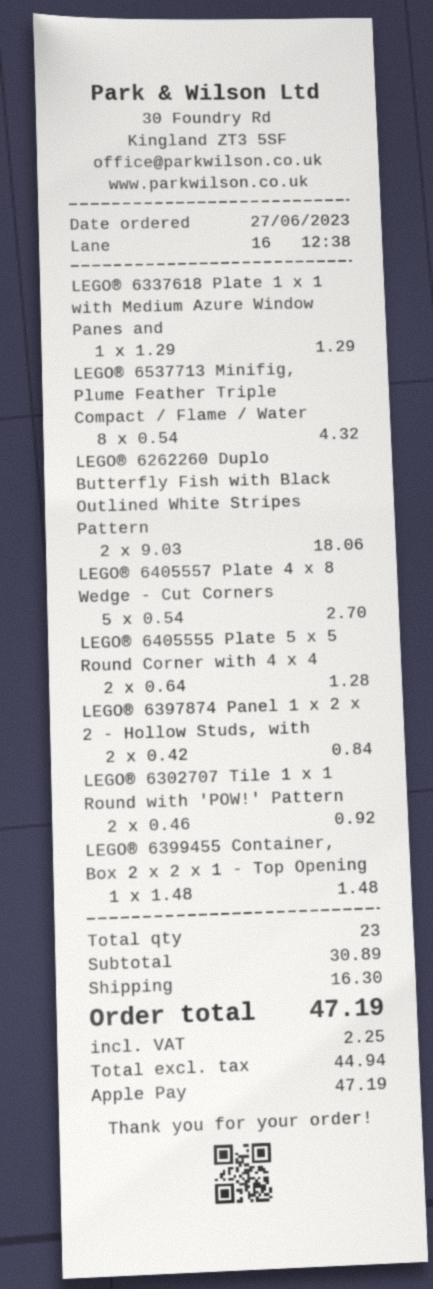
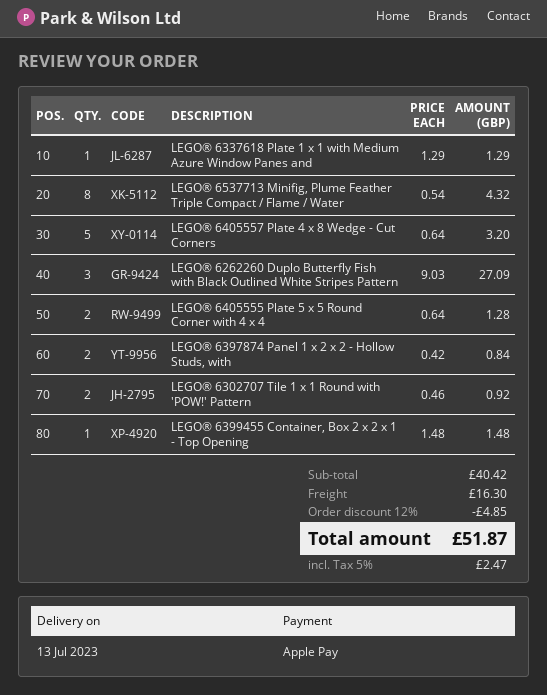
LEGO® 6262260 Duplo Butterfly Fish with Black Outlined White Stripes Pattern: 2 x 9.03 = 18.06 -> 3 x 9.03 = 27.09
LEGO® 6405557 Plate 4 x 8 Wedge - Cut Corners: 5 x 0.54 = 2.70 -> 5 x 0.64 = 3.20
subtotal: 30.89 -> 40.42
discount: none -> 12% = 4.85
tax: 2.25 -> 2.47
total: 47.19 -> 51.87

